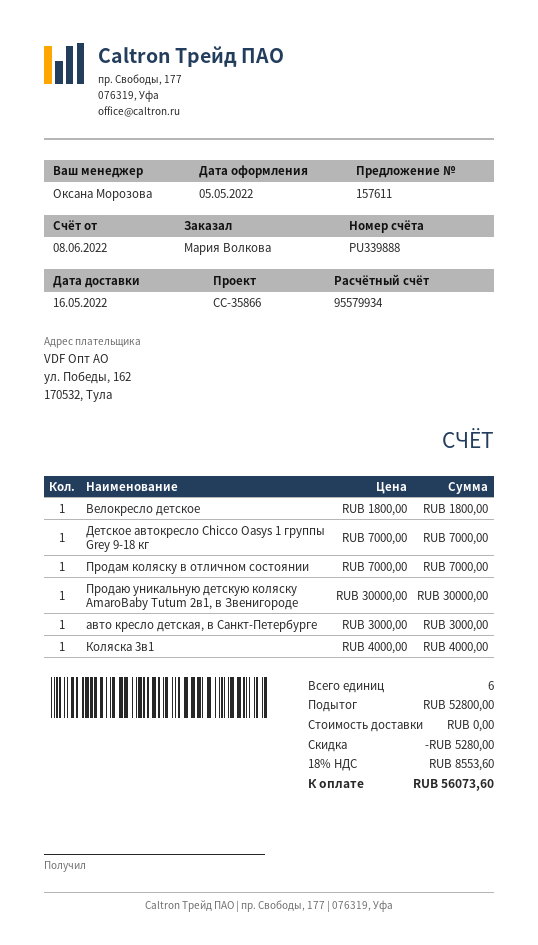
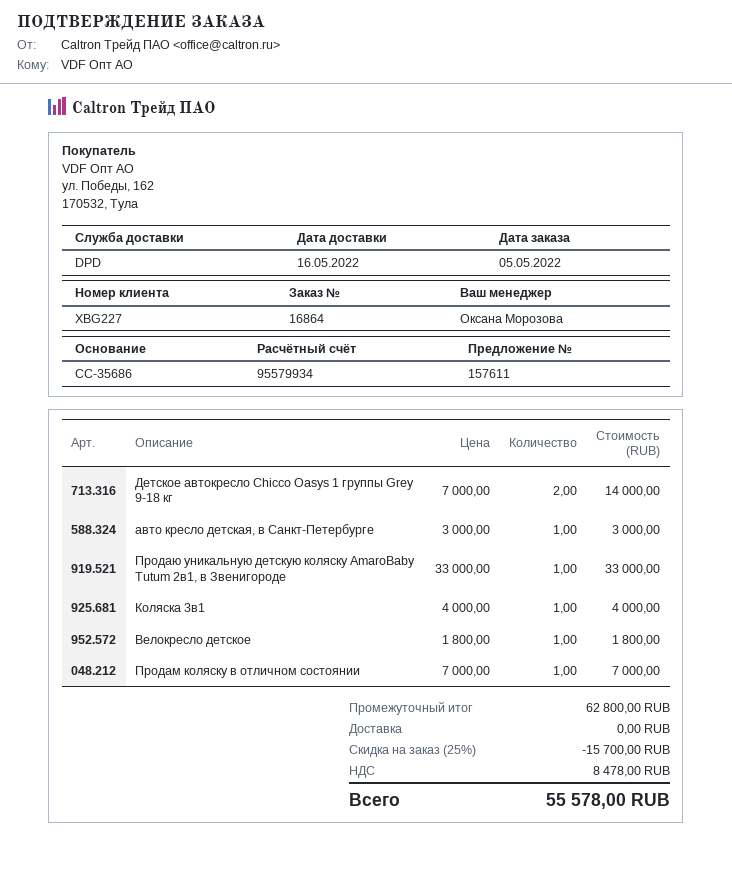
reference: CC-35866 -> CC-35686
Детское автокресло Chicco Oasys 1 группы Grey 9-18 кг: 1 x 7000.00 = 7000.00 -> 2 x 7000.00 = 14000.00
Продаю уникальную детскую коляску AmaroBaby Tutum 2в1, в Звенигороде: 1 x 30000.00 = 30000.00 -> 1 x 33000.00 = 33000.00
subtotal: 52800.00 -> 62800.00
discount: 5280.00 -> 15700.00
tax: 8553.60 -> 8478.00
total: 56073.60 -> 55578.00

